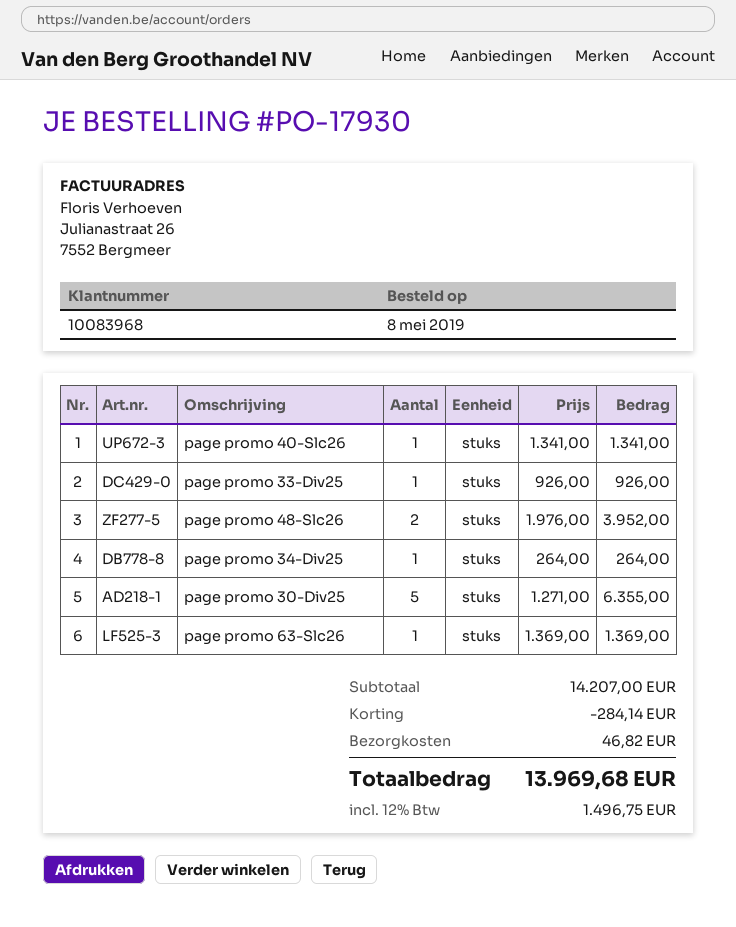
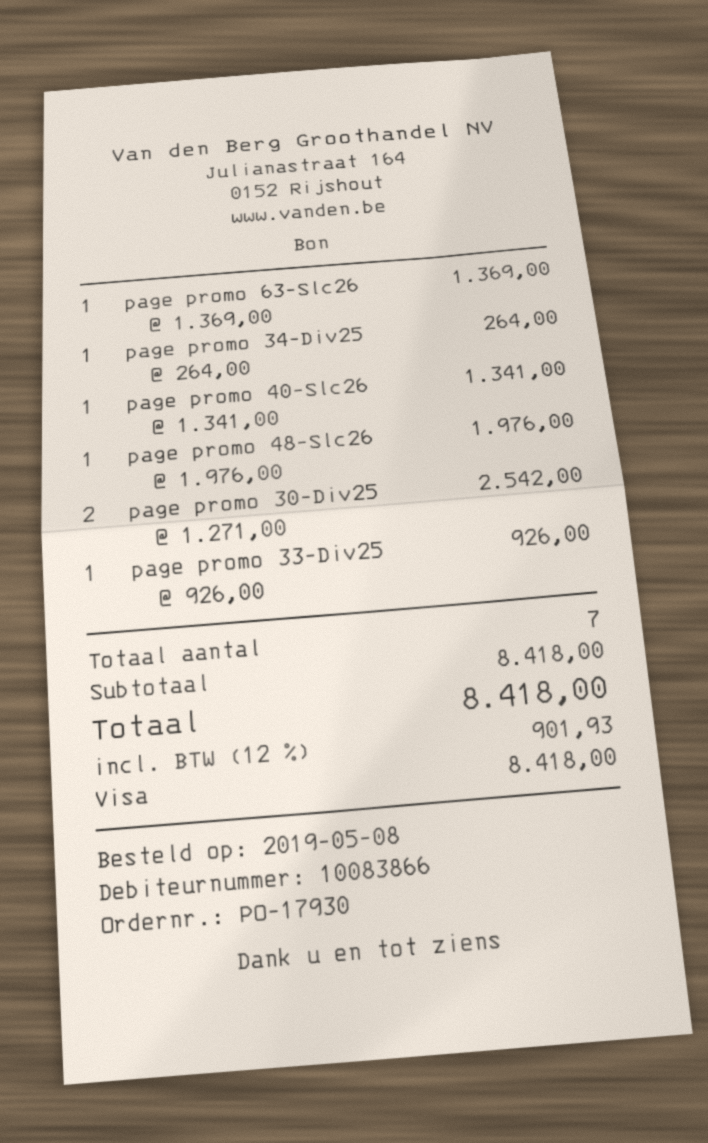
customer number: 10083968 -> 10083866
page promo 48-Slc26: 2 x 1976.00 = 3952.00 -> 1 x 1976.00 = 1976.00
page promo 30-Div25: 5 x 1271.00 = 6355.00 -> 2 x 1271.00 = 2542.00
subtotal: 14207.00 -> 8418.00
discount: 284.14 -> none
shipping: 46.82 -> none
tax: 12% = 1496.75 -> 12% = 901.93
total: 13969.68 -> 8418.00

